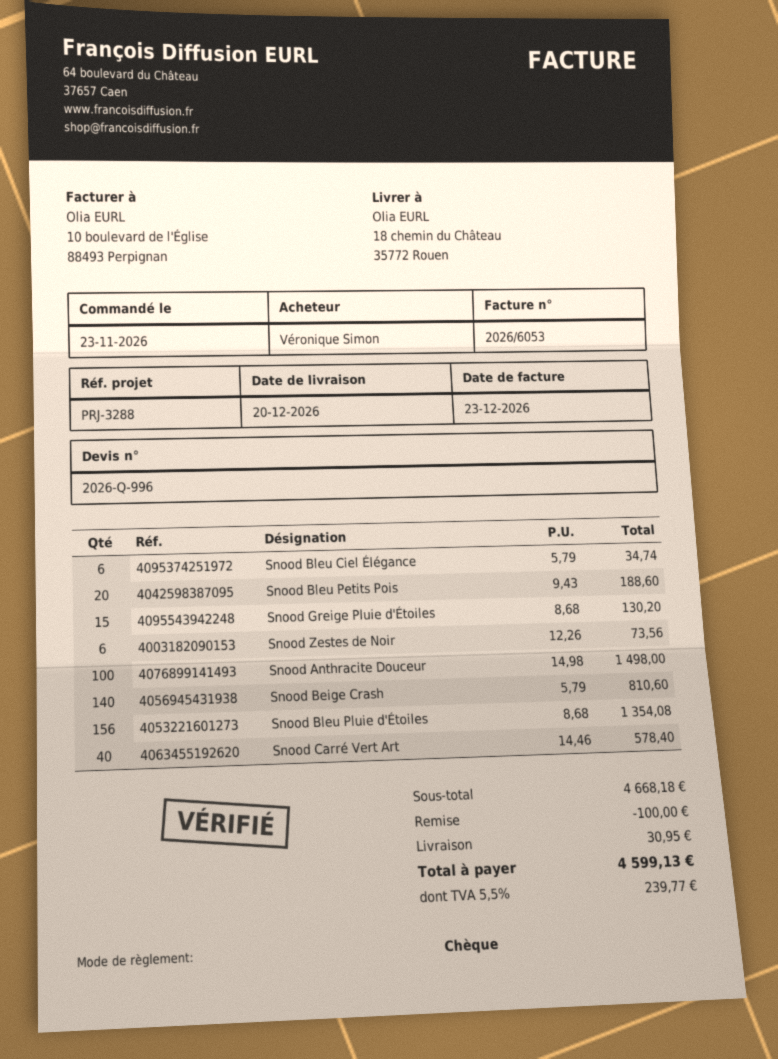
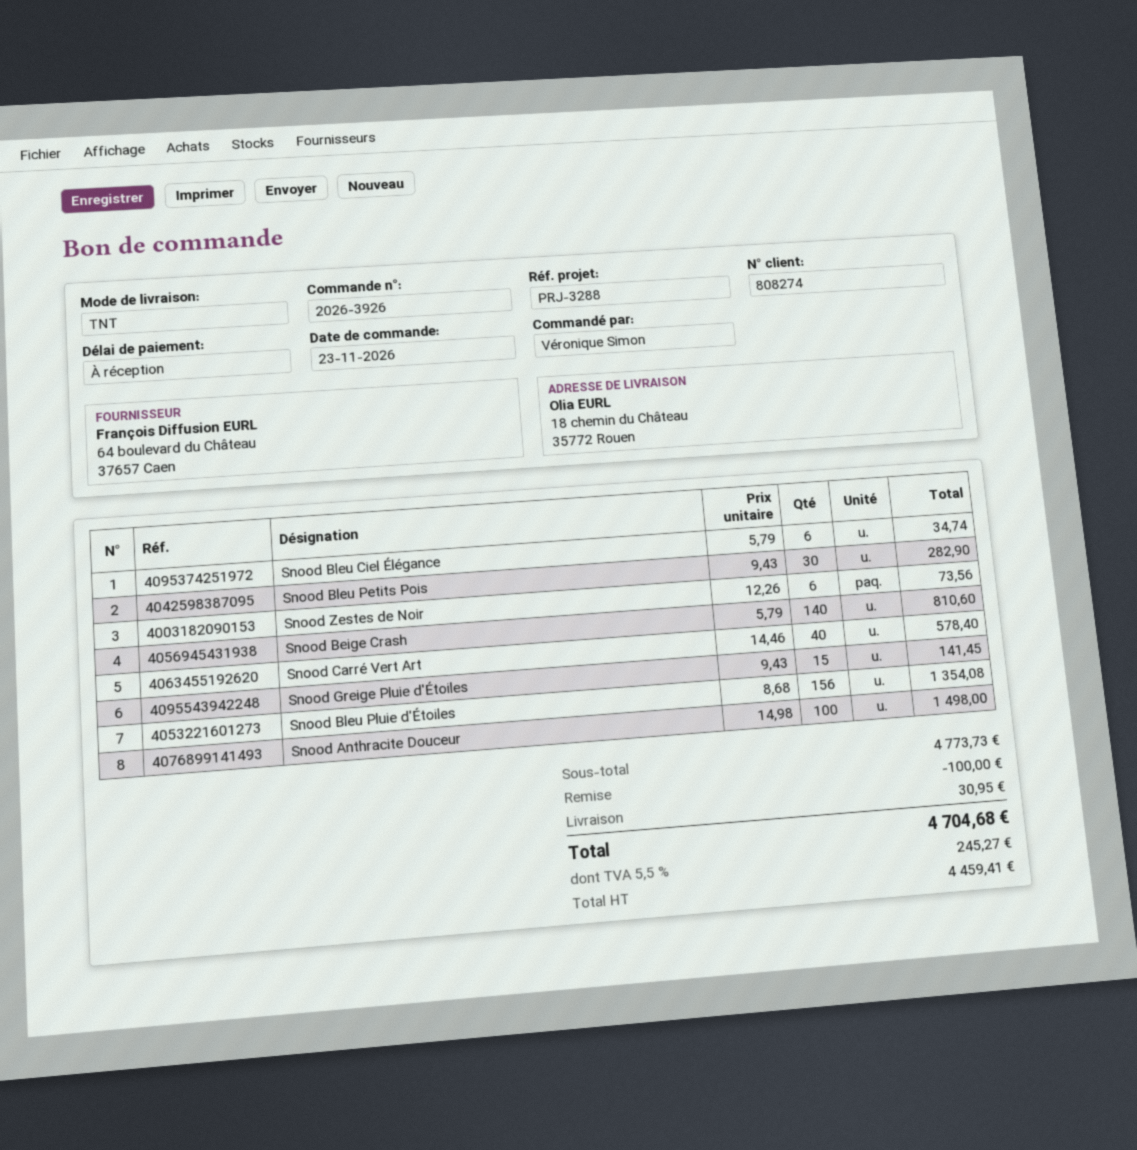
Snood Bleu Petits Pois: 20 x 9.43 = 188.60 -> 30 x 9.43 = 282.90
Snood Greige Pluie d'Étoiles: 15 x 8.68 = 130.20 -> 15 x 9.43 = 141.45
subtotal: 4668.18 -> 4773.73
tax: 5.5% = 239.77 -> 5.5% = 245.27
total: 4599.13 -> 4704.68

